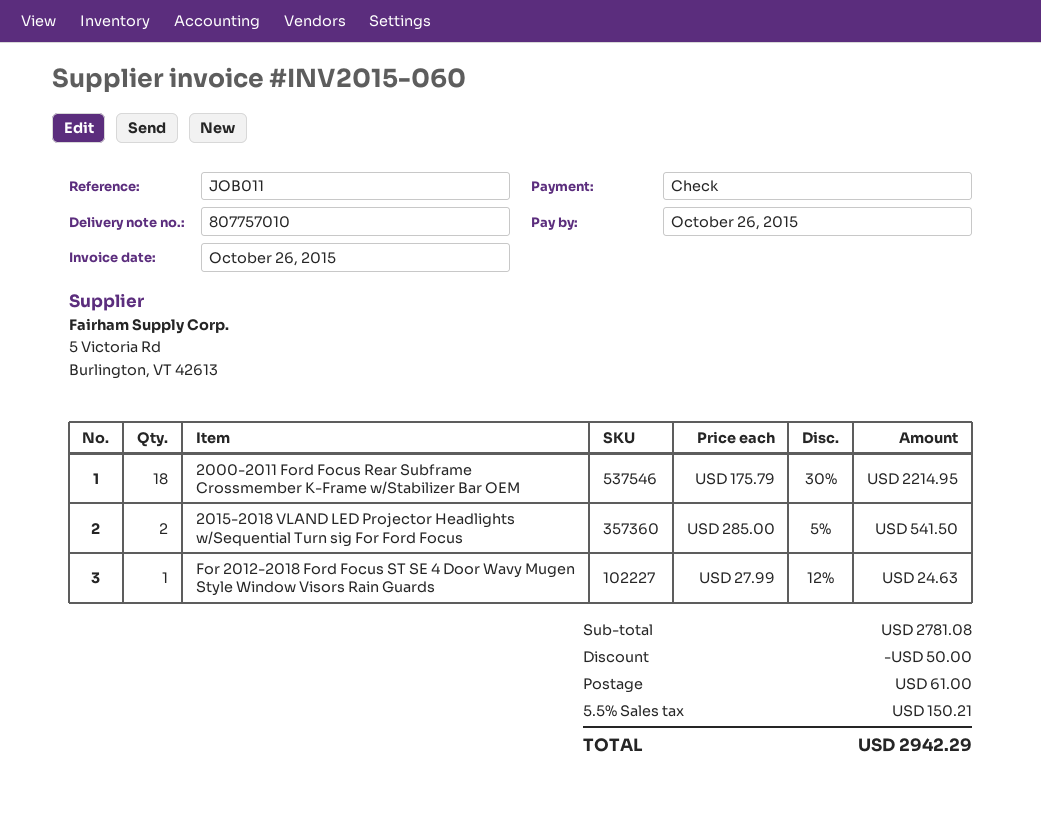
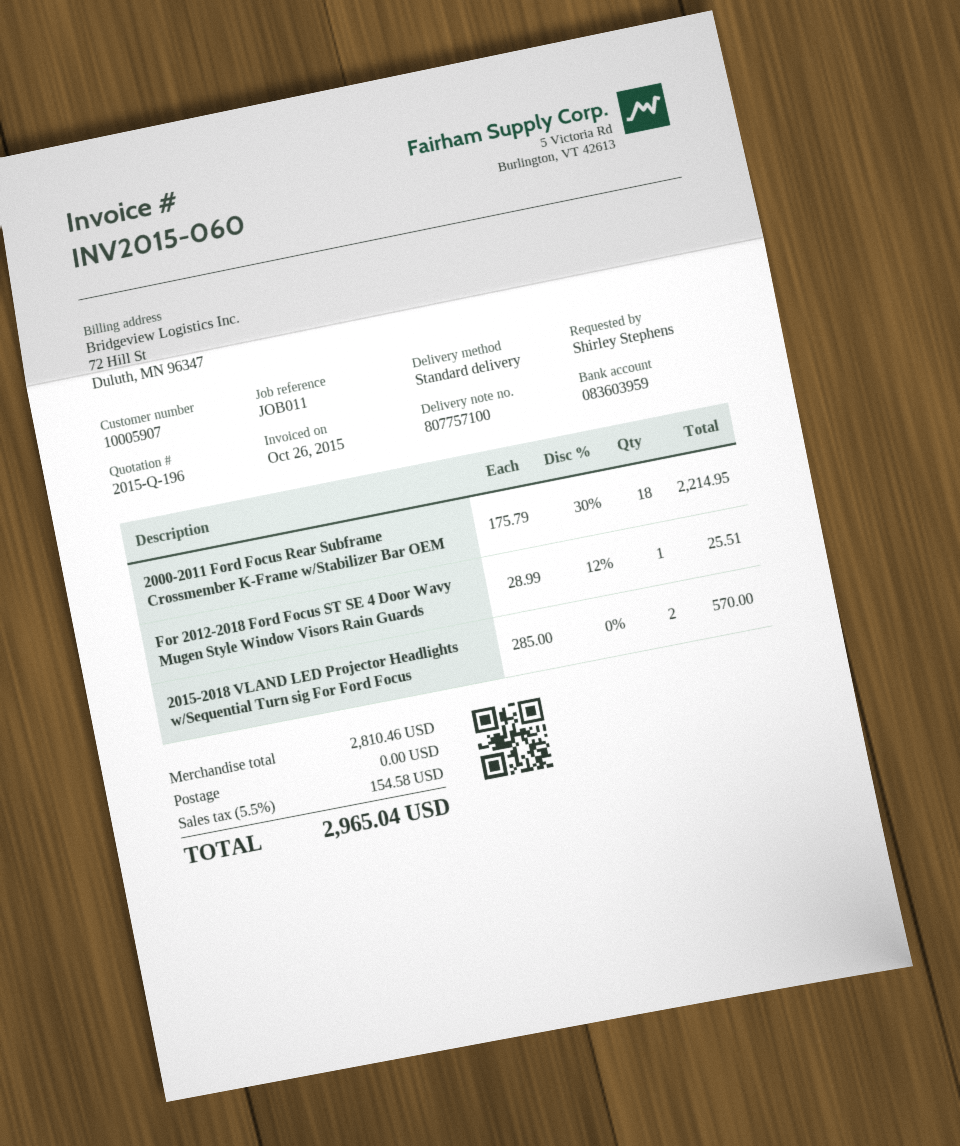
delivery note number: 807757010 -> 807757100
2015-2018 VLAND LED Projector Headlights w/Sequential Turn sig For Ford Focus: 2 x 285.00 - 5% = 541.50 -> 2 x 285.00 = 570.00
For 2012-2018 Ford Focus ST SE 4 Door Wavy Mugen Style Window Visors Rain Guards: 1 x 27.99 - 12% = 24.63 -> 1 x 28.99 - 12% = 25.51
subtotal: 2781.08 -> 2810.46
discount: 50.00 -> none
shipping: 61.00 -> 0.00
tax: 5.5% = 150.21 -> 5.5% = 154.58
total: 2942.29 -> 2965.04

